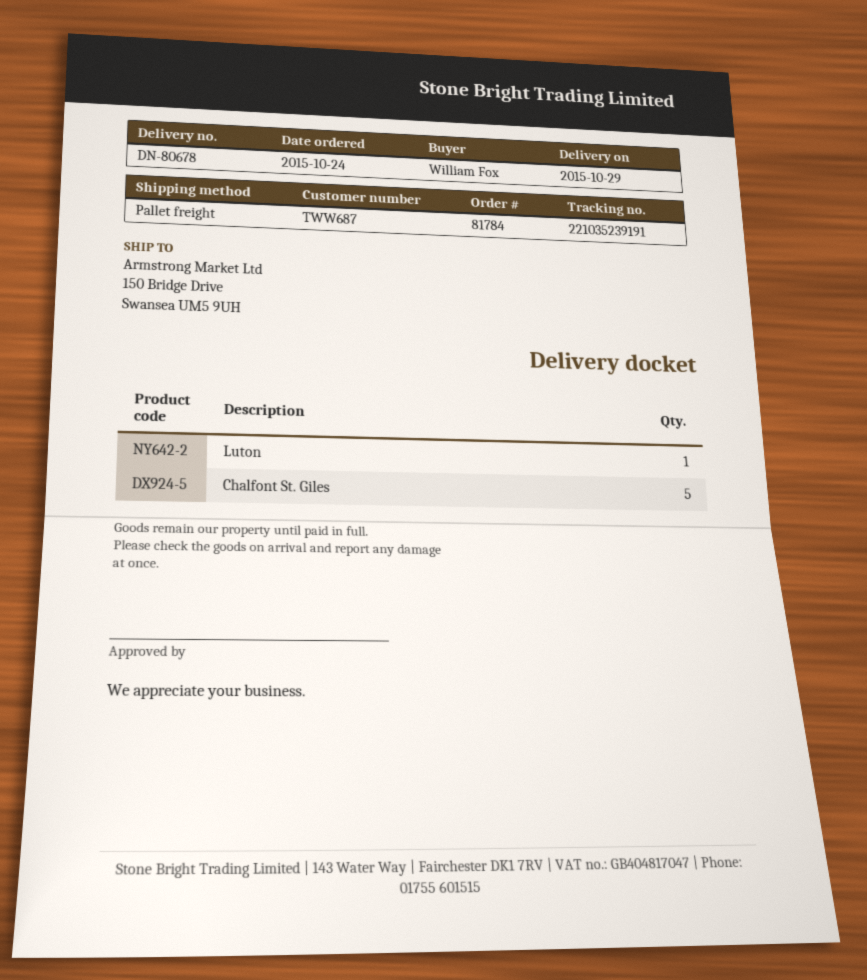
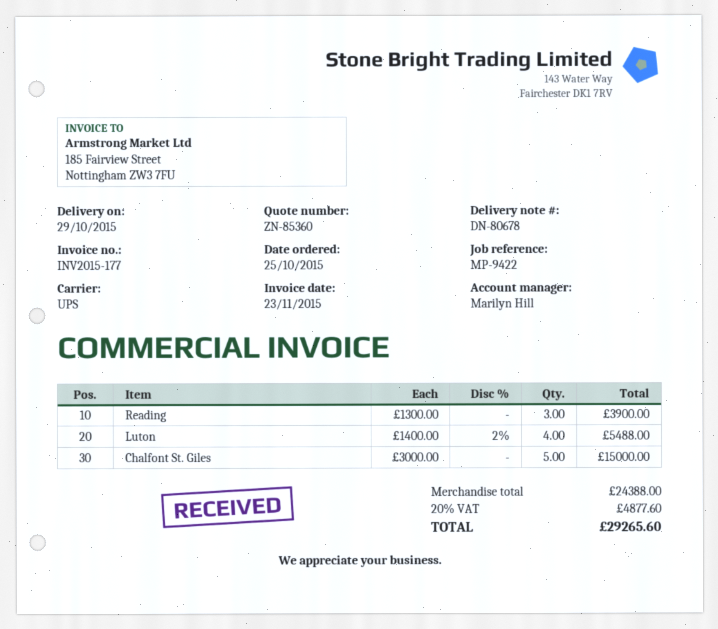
order date: 2015-10-24 -> 2015-10-25
shipping method: pallet freight -> UPS
Luton: 1 -> 4
Reading: none -> 3

